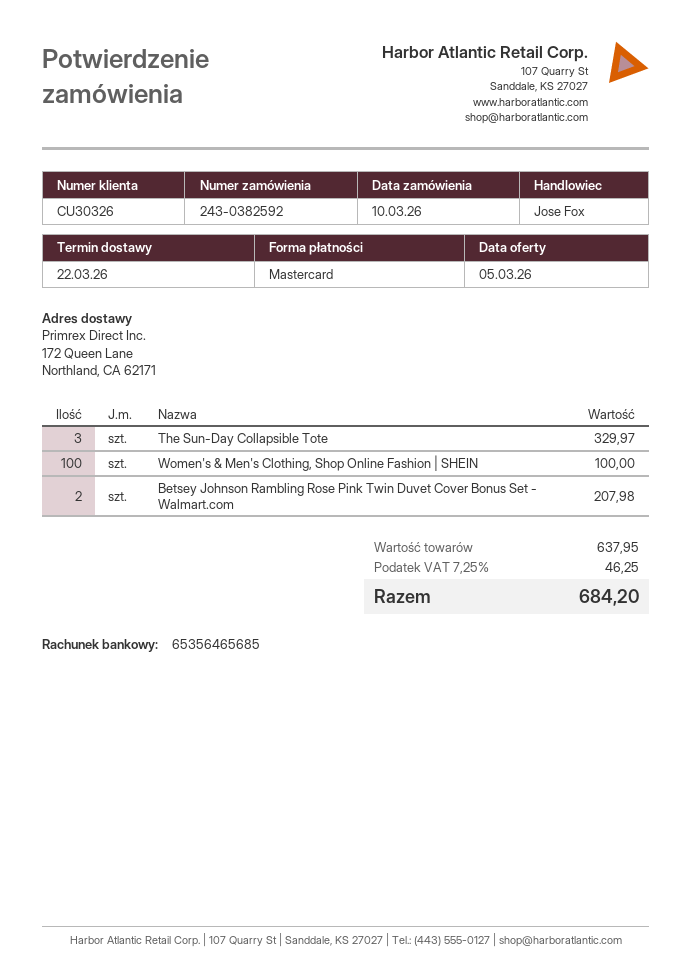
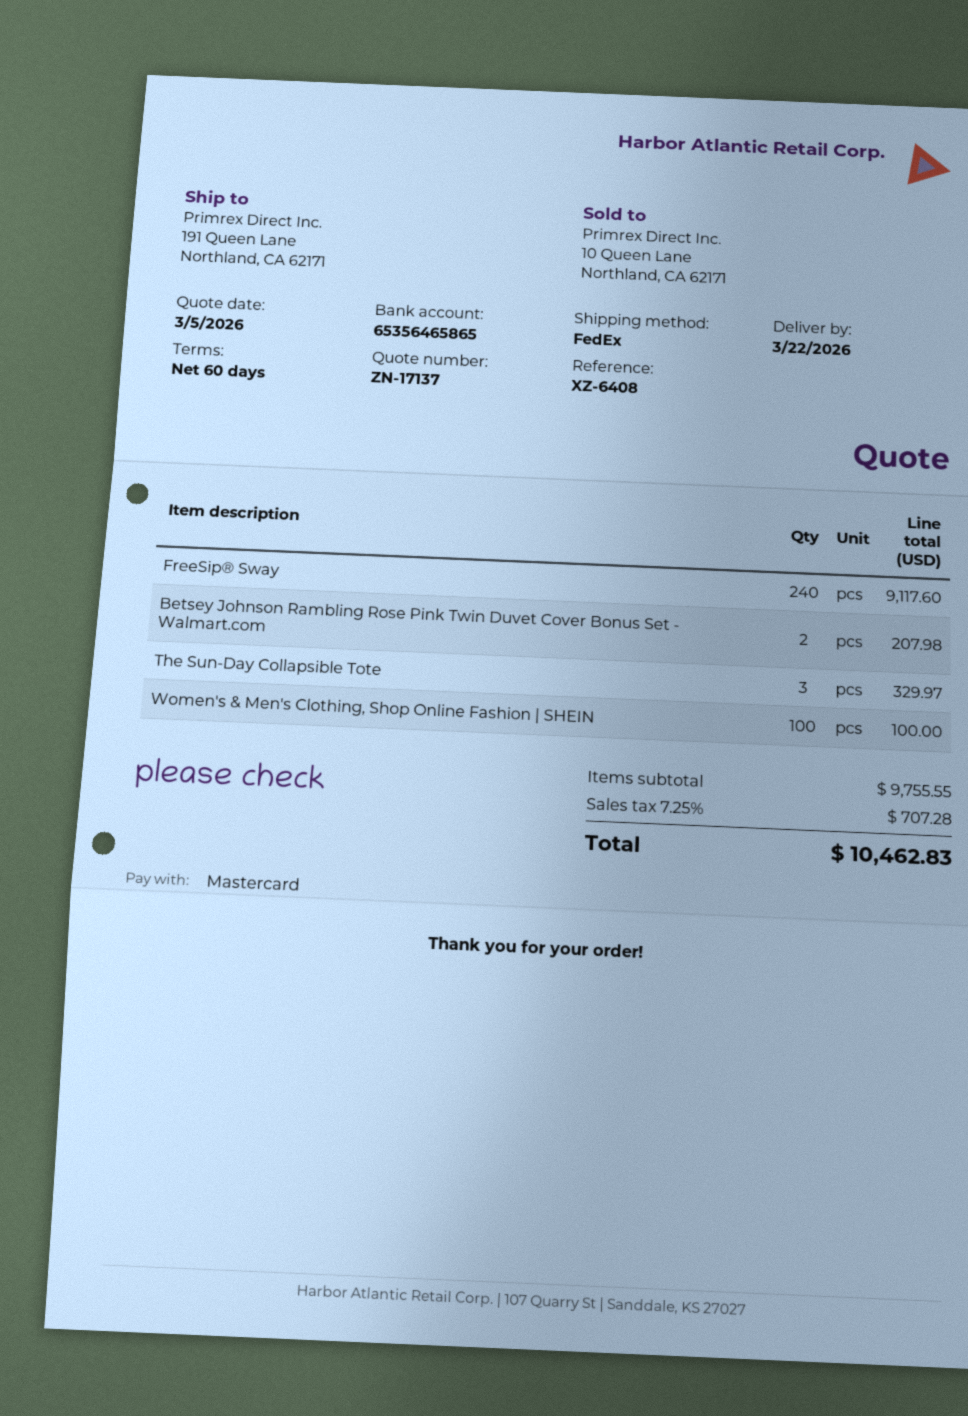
bank account: 65356465685 -> 65356465865
ship to: 172 Queen Lane, Northland, CA 62171 -> 191 Queen Lane, Northland, CA 62171
FreeSip® Sway: none -> 240 for 9117.60
subtotal: 637.95 -> 9755.55
tax: 7.25% = 46.25 -> 7.25% = 707.28
total: 684.20 -> 10462.83

